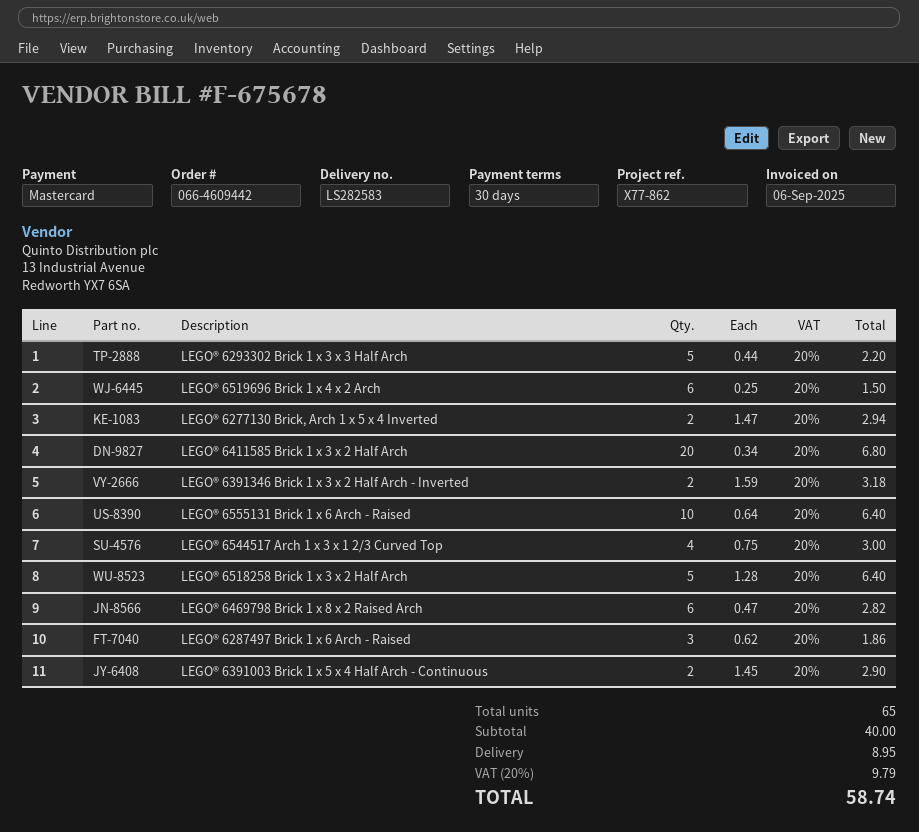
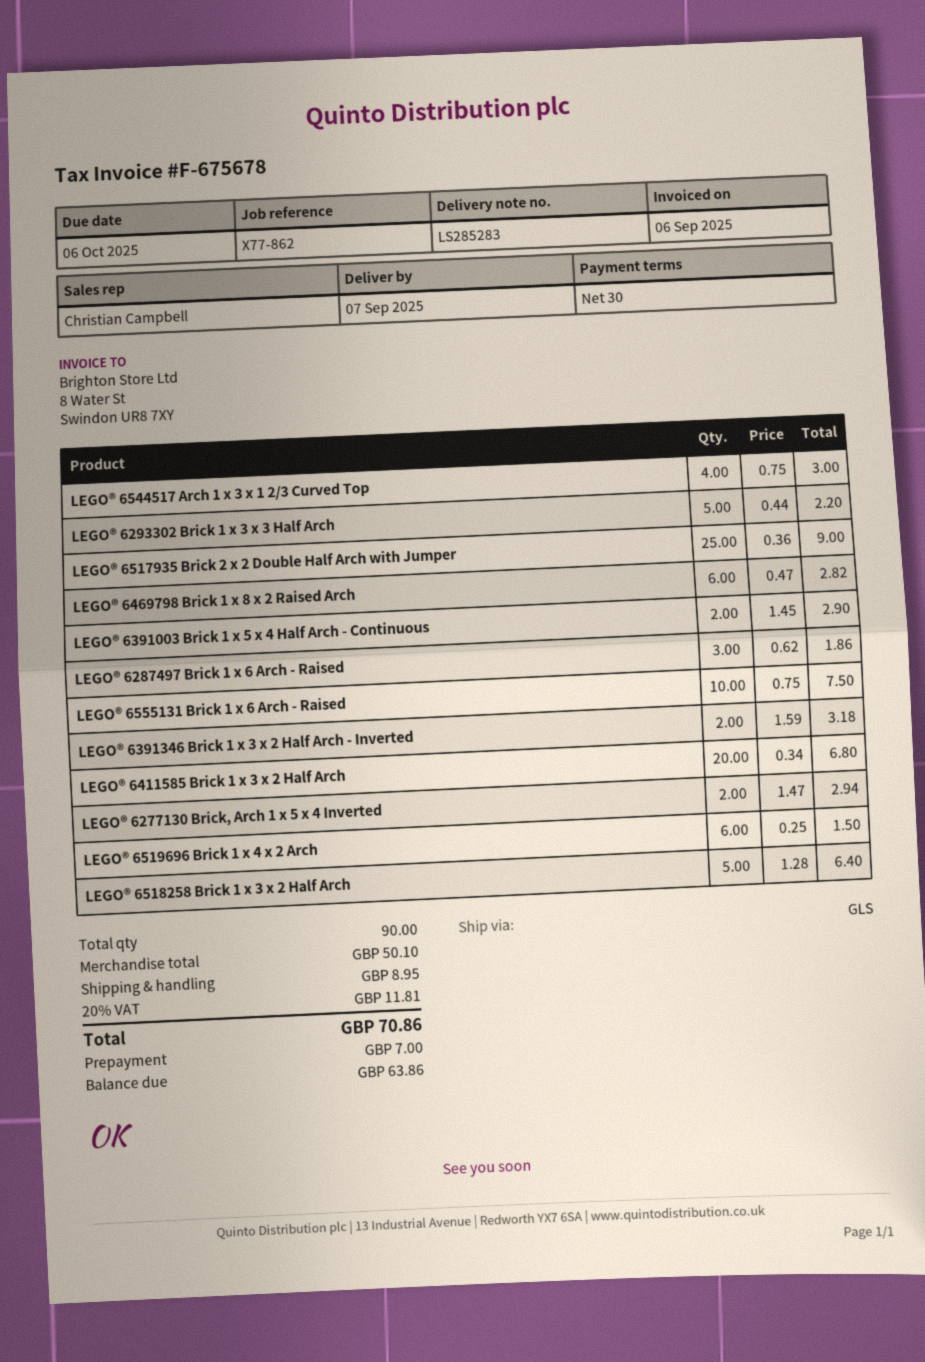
delivery note number: LS282583 -> LS285283
LEGO® 6555131 Brick 1 x 6 Arch - Raised: 10 x 0.64 = 6.40 -> 10 x 0.75 = 7.50
LEGO® 6517935 Brick 2 x 2 Double Half Arch with Jumper: none -> 25 x 0.36 = 9.00
total quantity: 65 -> 90
subtotal: 40.00 -> 50.10
tax: 20% = 9.79 -> 20% = 11.81
total: 58.74 -> 70.86

